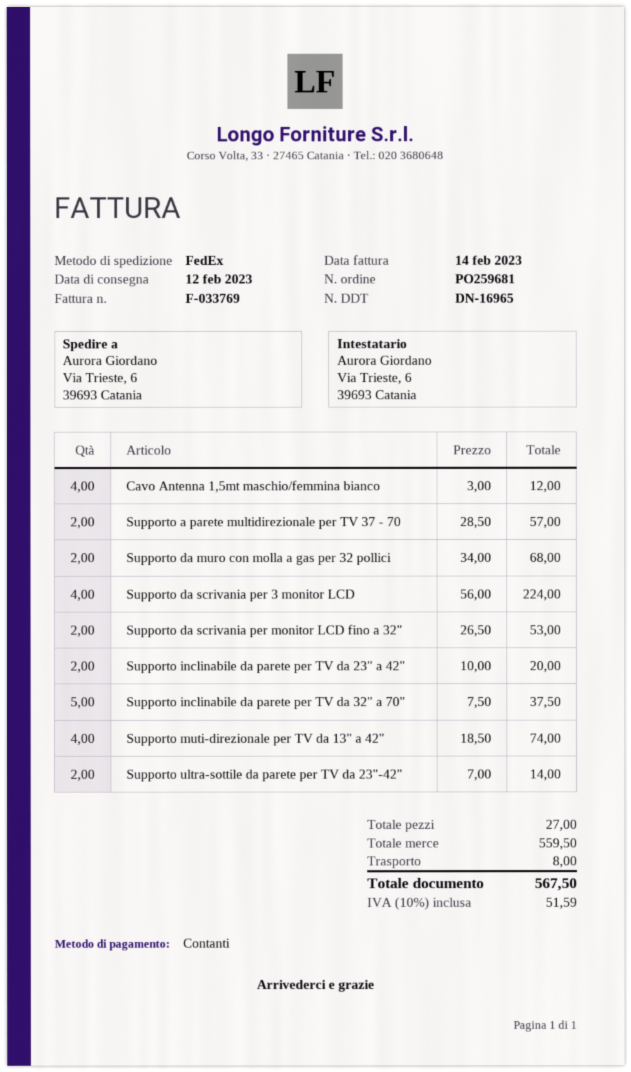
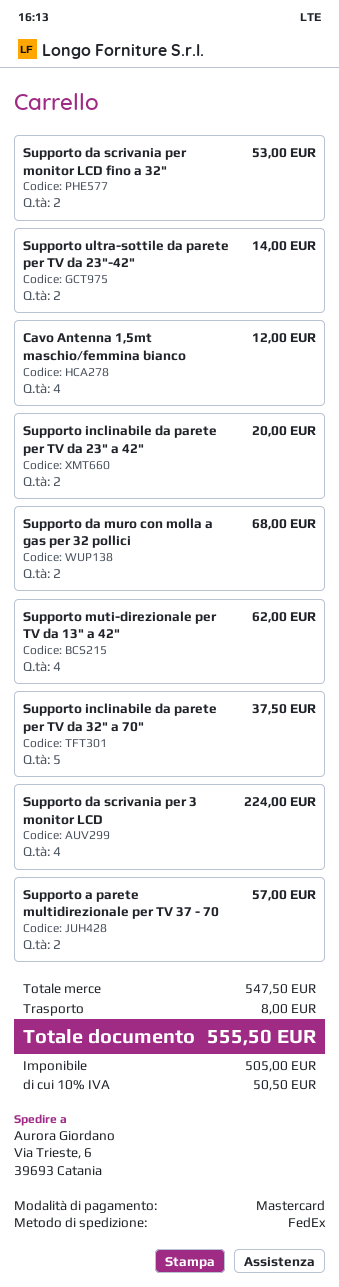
payment method: cash -> Mastercard
Supporto muti-direzionale per TV da 13" a 42": 4 for 74.00 -> 4 for 62.00
subtotal: 559.50 -> 547.50
tax: 10% = 51.59 -> 10% = 50.50
total: 567.50 -> 555.50

